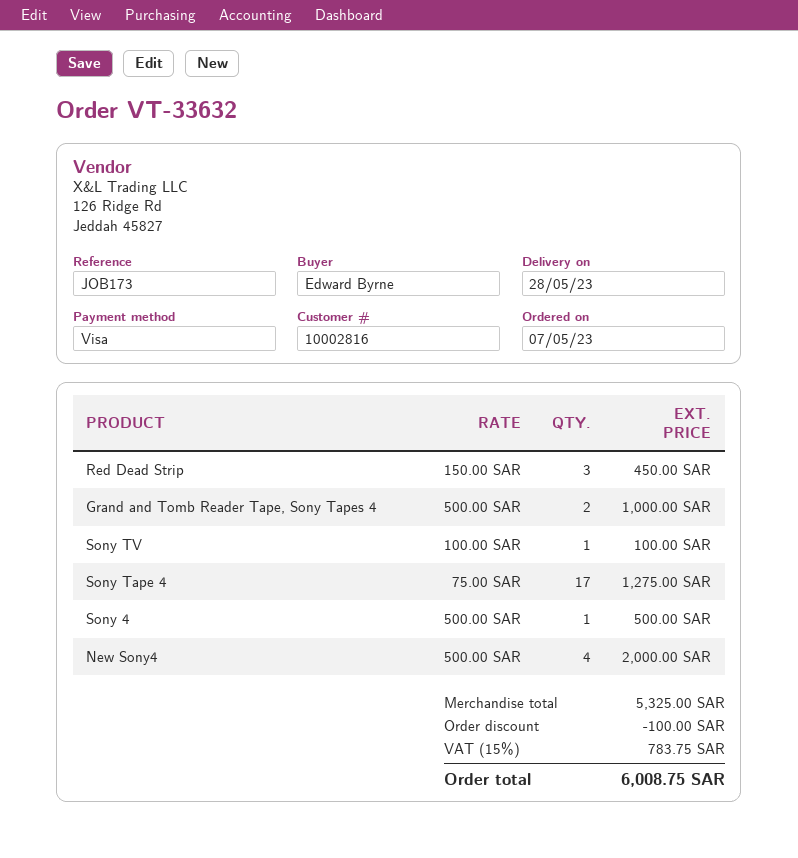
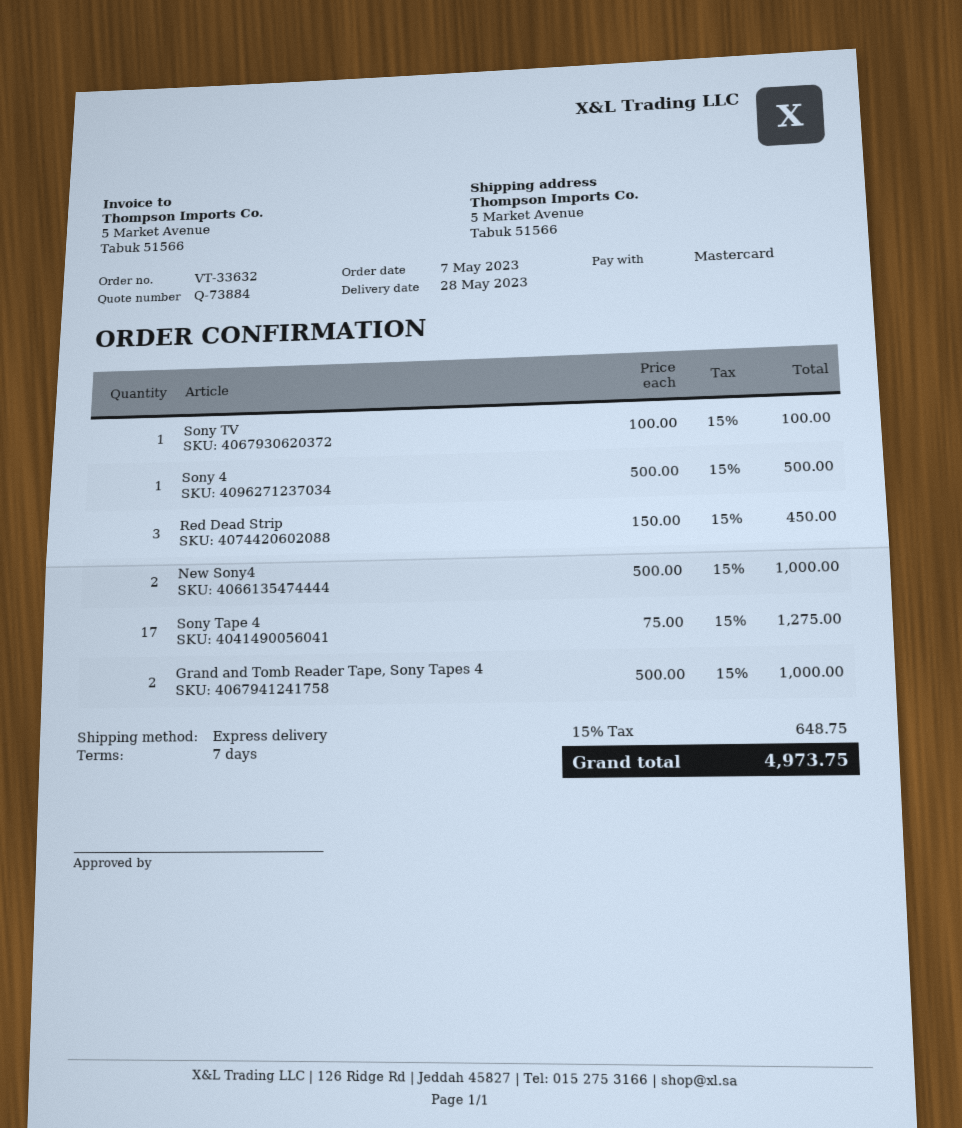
payment method: Visa -> Mastercard
New Sony4: 4 x 500.00 = 2000.00 -> 2 x 500.00 = 1000.00
discount: 100.00 -> none
tax: 15% = 783.75 -> 15% = 648.75
total: 6008.75 -> 4973.75

